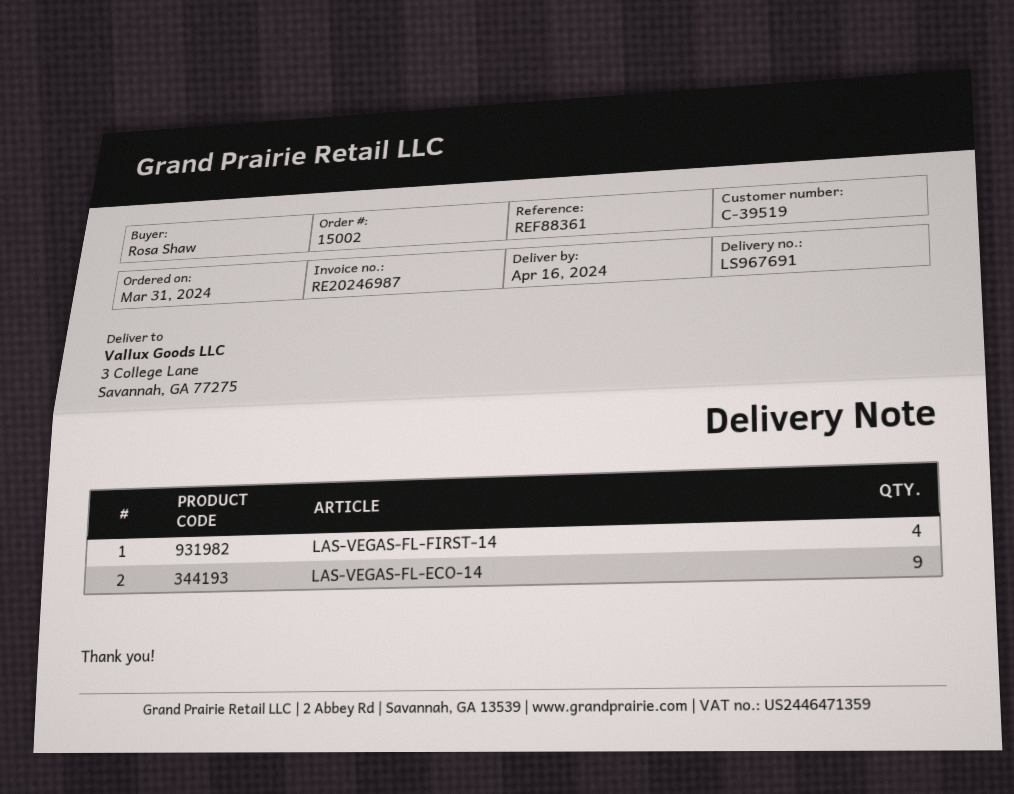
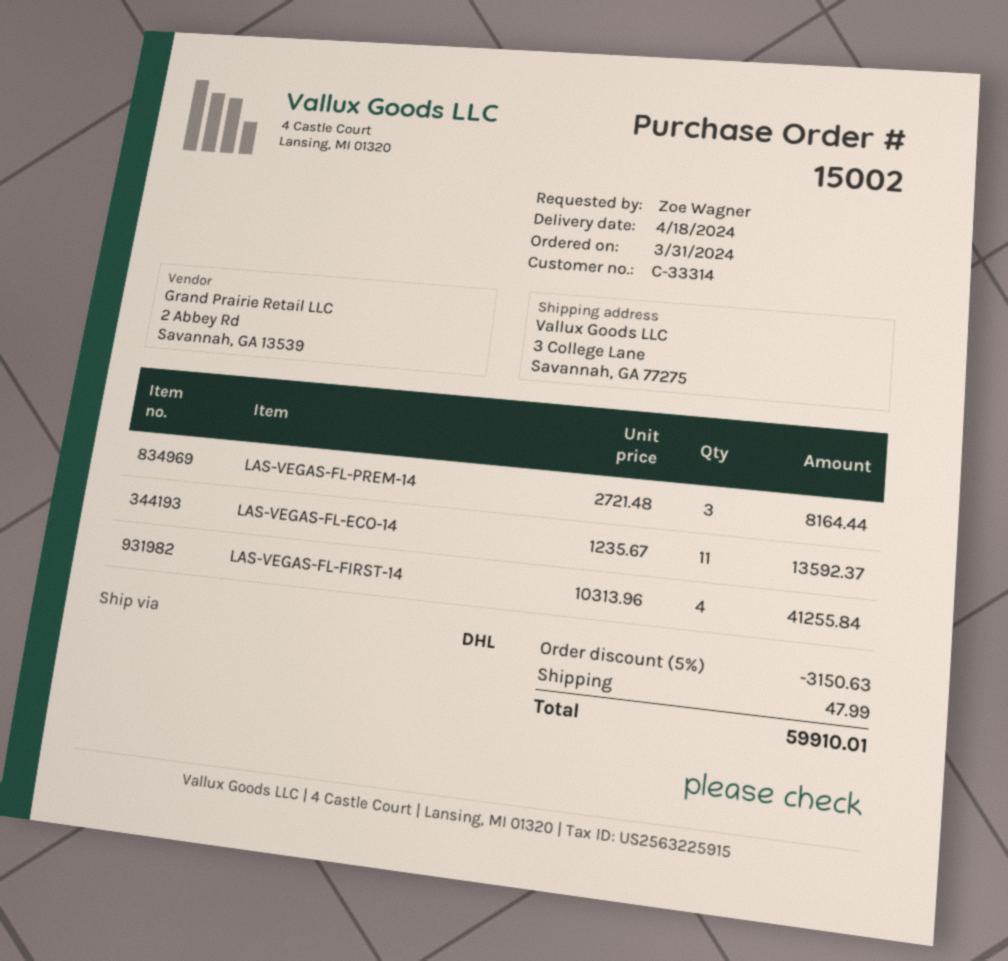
delivery date: 2024-04-16 -> 2024-04-18
customer number: C-39519 -> C-33314
ordered by: Rosa Shaw -> Zoe Wagner
LAS-VEGAS-FL-ECO-14: 9 -> 11
LAS-VEGAS-FL-PREM-14: none -> 3

